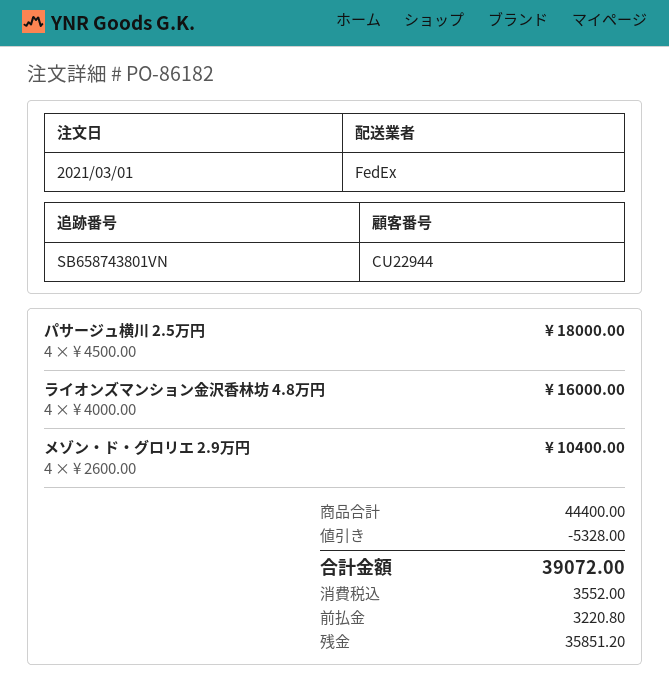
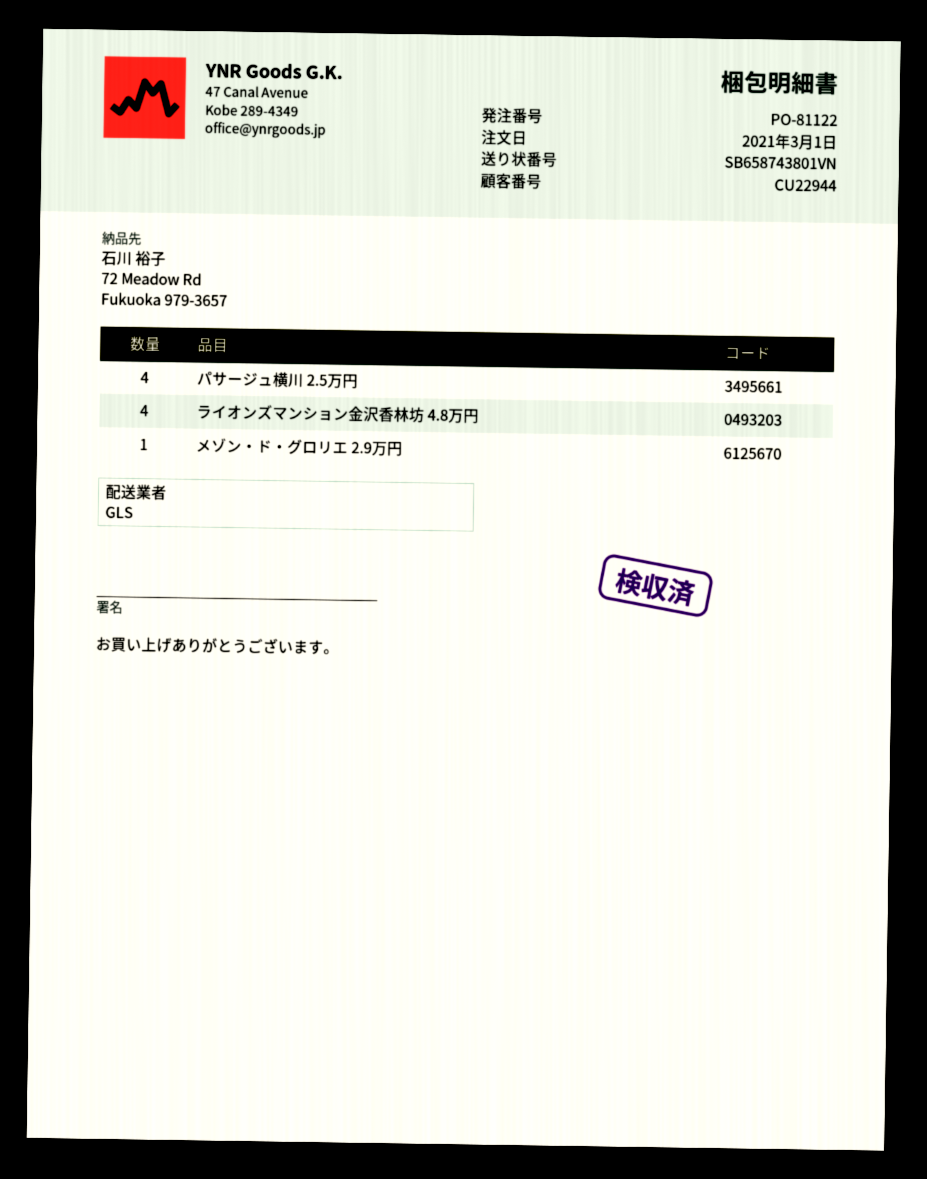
order number: PO-86182 -> PO-81122
shipping method: FedEx -> GLS
メゾン・ド・グロリエ 2.9万円: 4 -> 1

